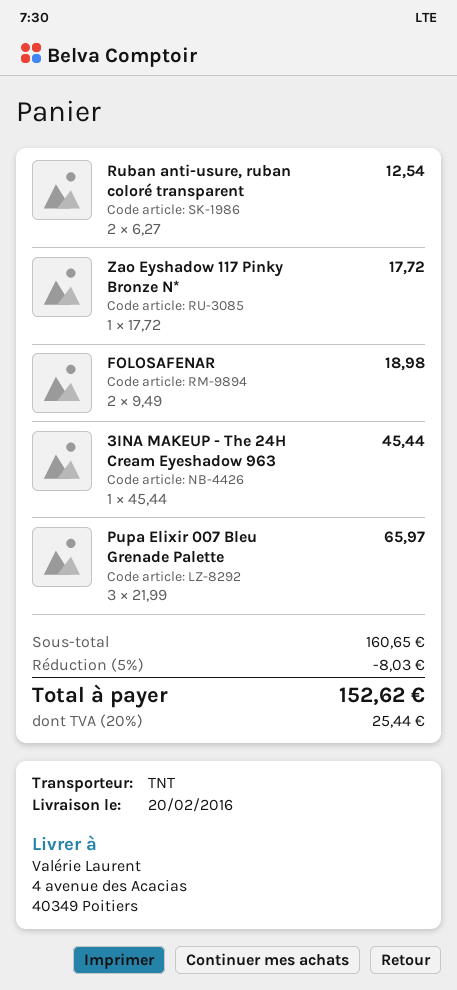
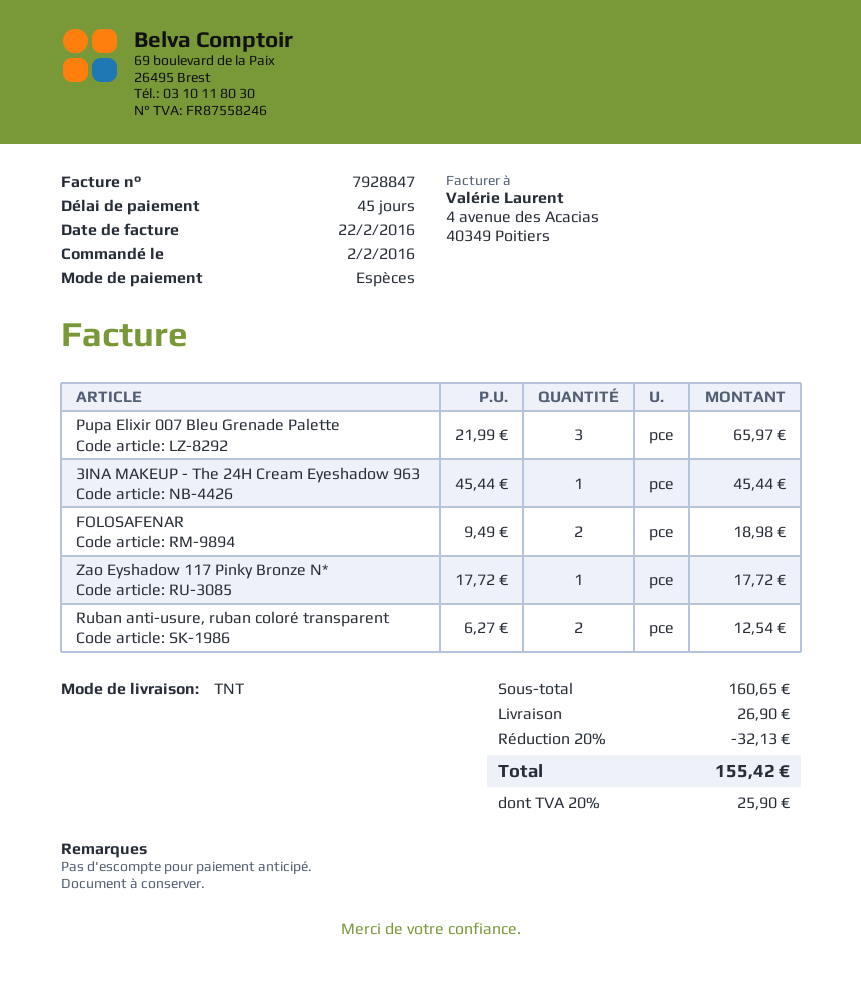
discount: 5% = 8.03 -> 20% = 32.13
shipping: none -> 26.90
tax: 20% = 25.44 -> 20% = 25.90
total: 152.62 -> 155.42

